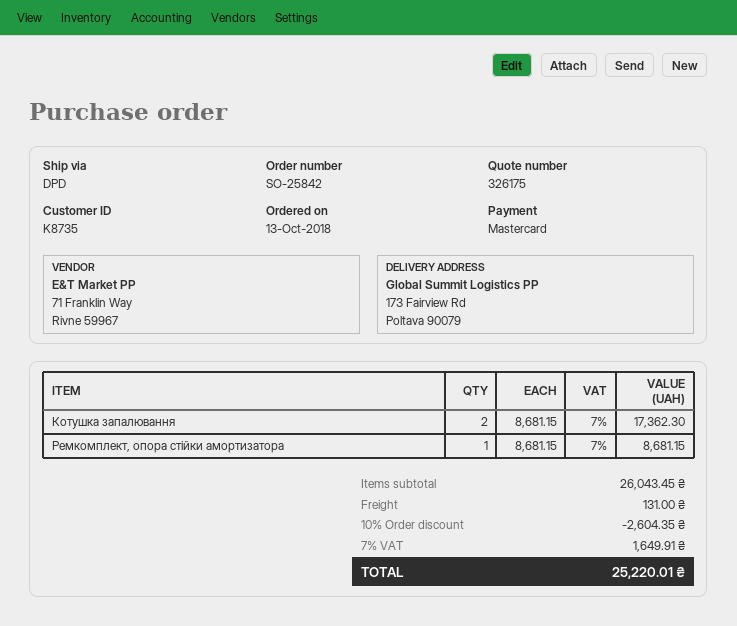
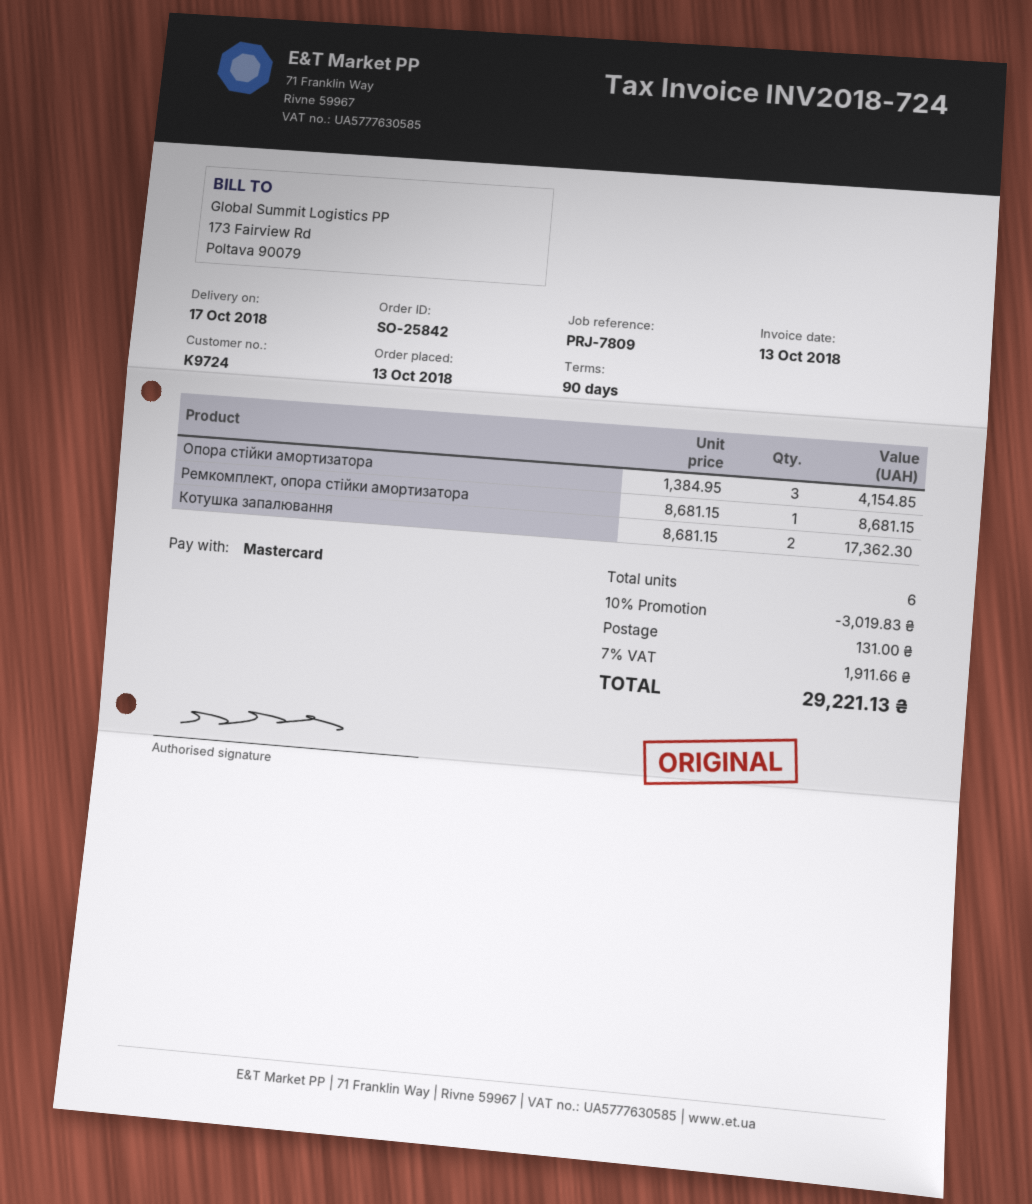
customer number: K8735 -> K9724
Опора стійки амортизатора: none -> 3 x 1384.95 = 4154.85
discount: 10% = 2604.35 -> 10% = 3019.83
tax: 7% = 1649.91 -> 7% = 1911.66
total: 25220.01 -> 29221.13

